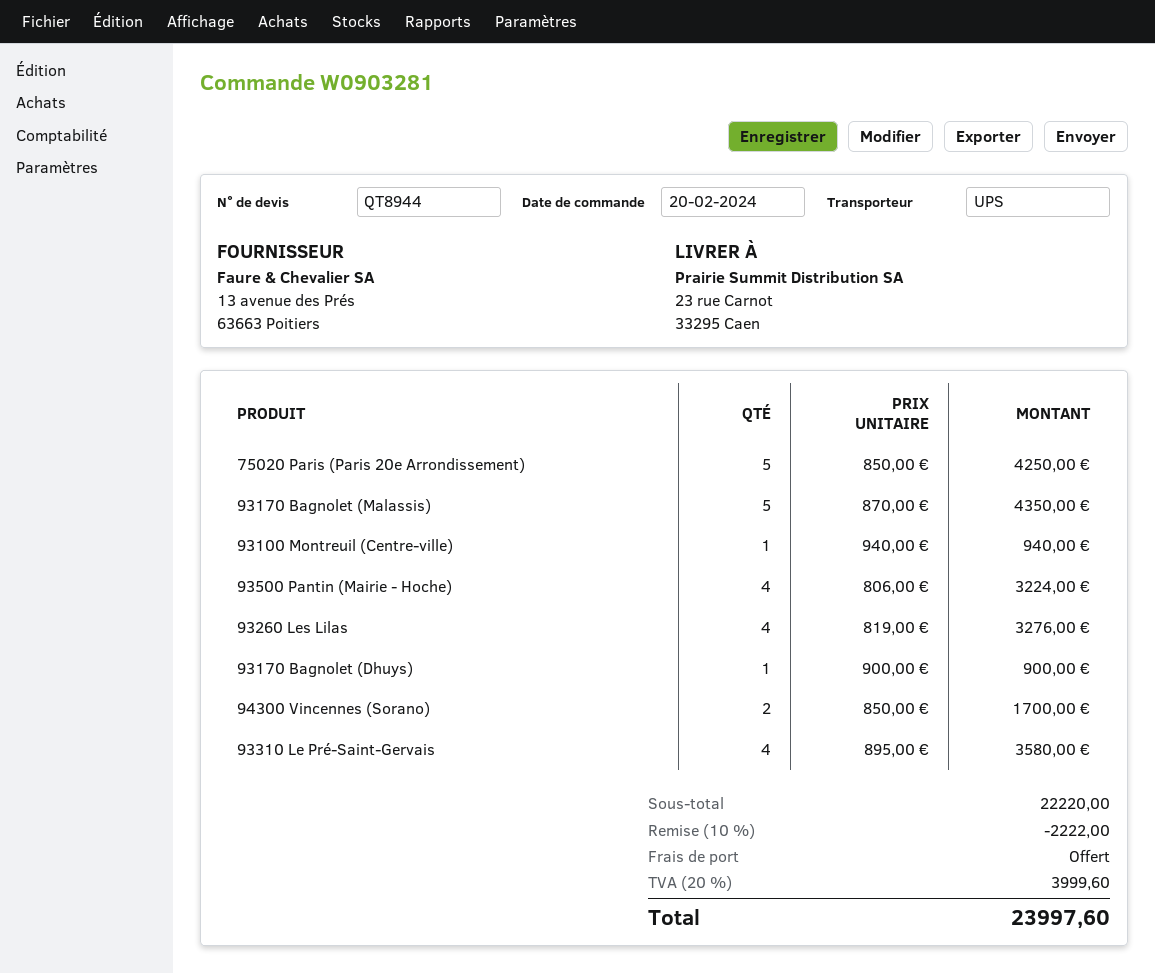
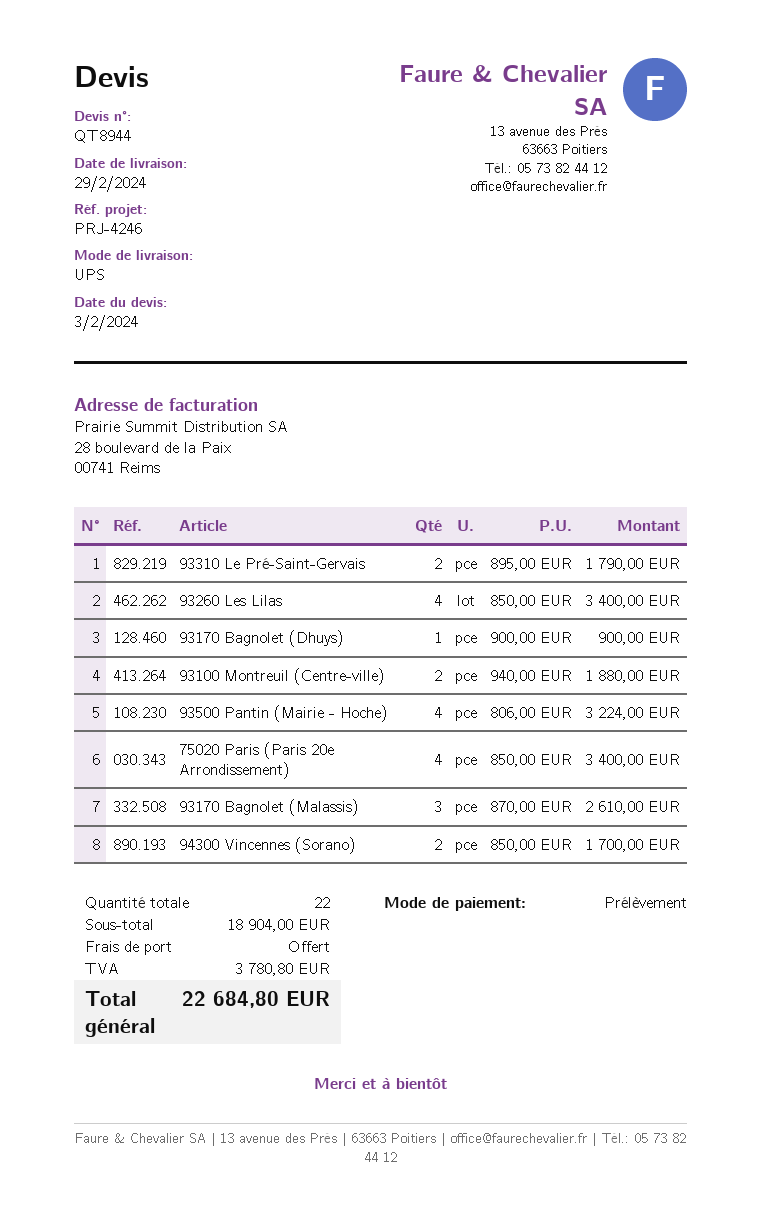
75020 Paris (Paris 20e Arrondissement): 5 x 850.00 = 4250.00 -> 4 x 850.00 = 3400.00
93170 Bagnolet (Malassis): 5 x 870.00 = 4350.00 -> 3 x 870.00 = 2610.00
93100 Montreuil (Centre-ville): 1 x 940.00 = 940.00 -> 2 x 940.00 = 1880.00
93260 Les Lilas: 4 x 819.00 = 3276.00 -> 4 x 850.00 = 3400.00
93310 Le Pré-Saint-Gervais: 4 x 895.00 = 3580.00 -> 2 x 895.00 = 1790.00
subtotal: 22220.00 -> 18904.00
discount: 10% = 2222.00 -> none
tax: 3999.60 -> 3780.80
total: 23997.60 -> 22684.80

